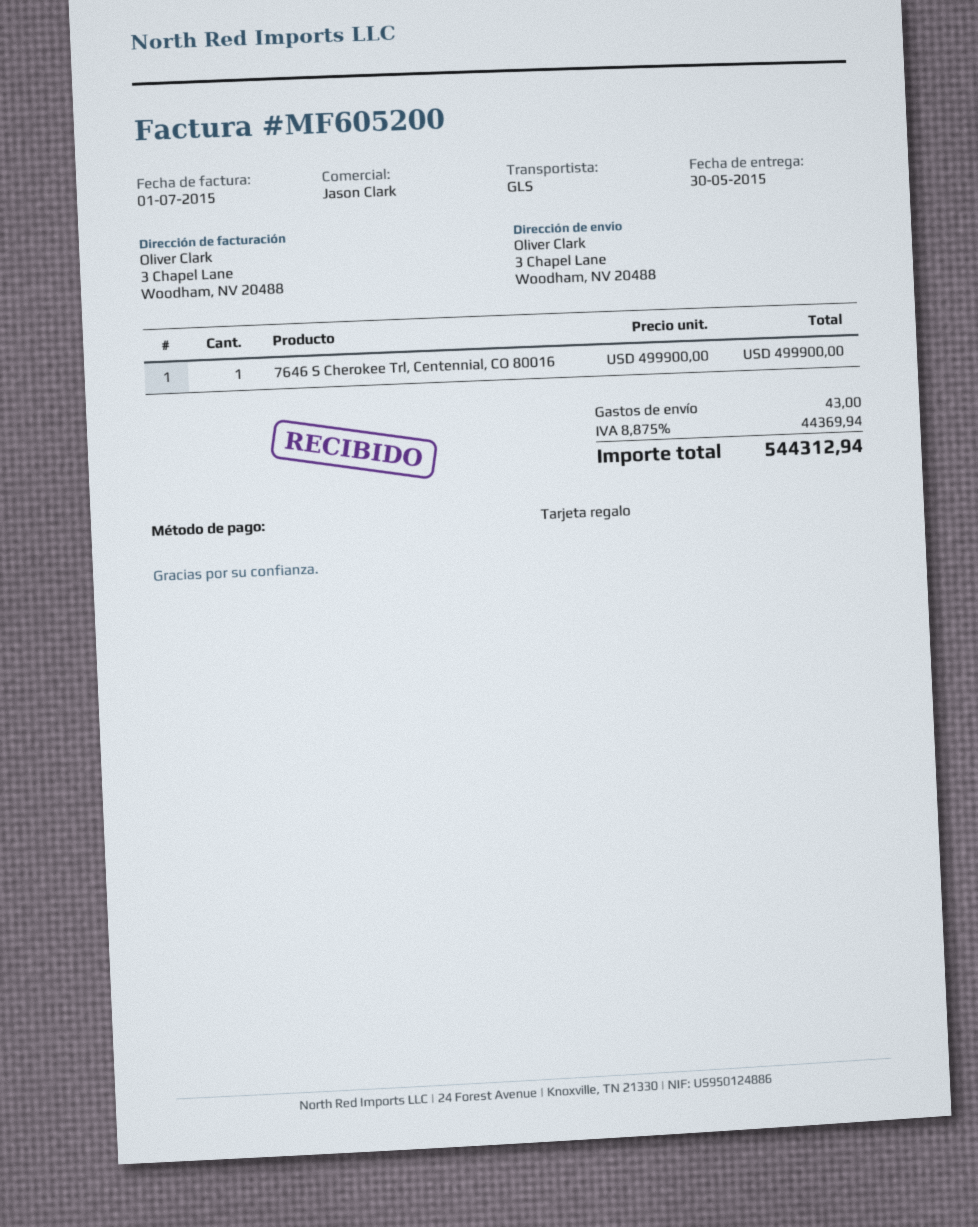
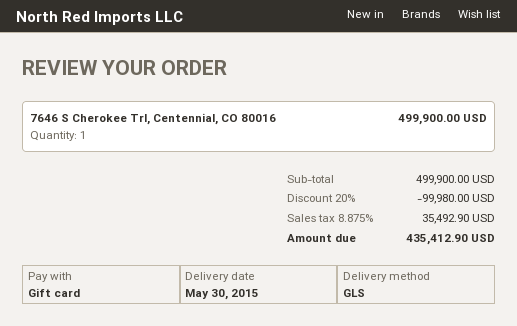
discount: none -> 20% = 99980.00
shipping: 43.00 -> none
tax: 8.875% = 44369.94 -> 8.875% = 35492.90
total: 544312.94 -> 435412.90

